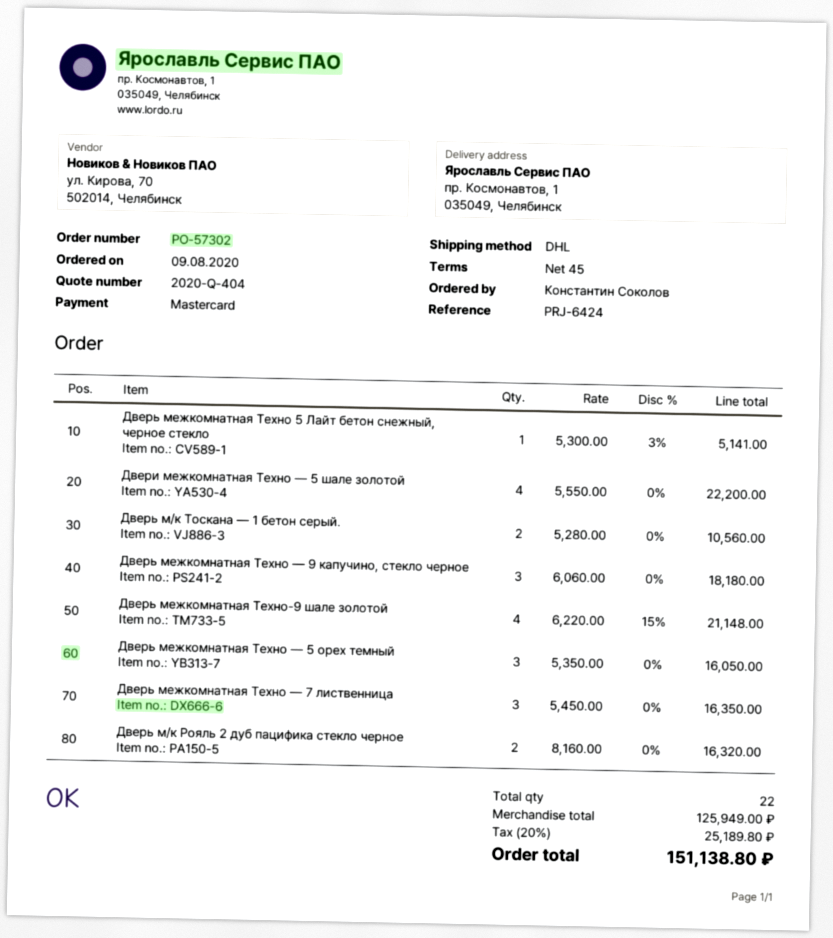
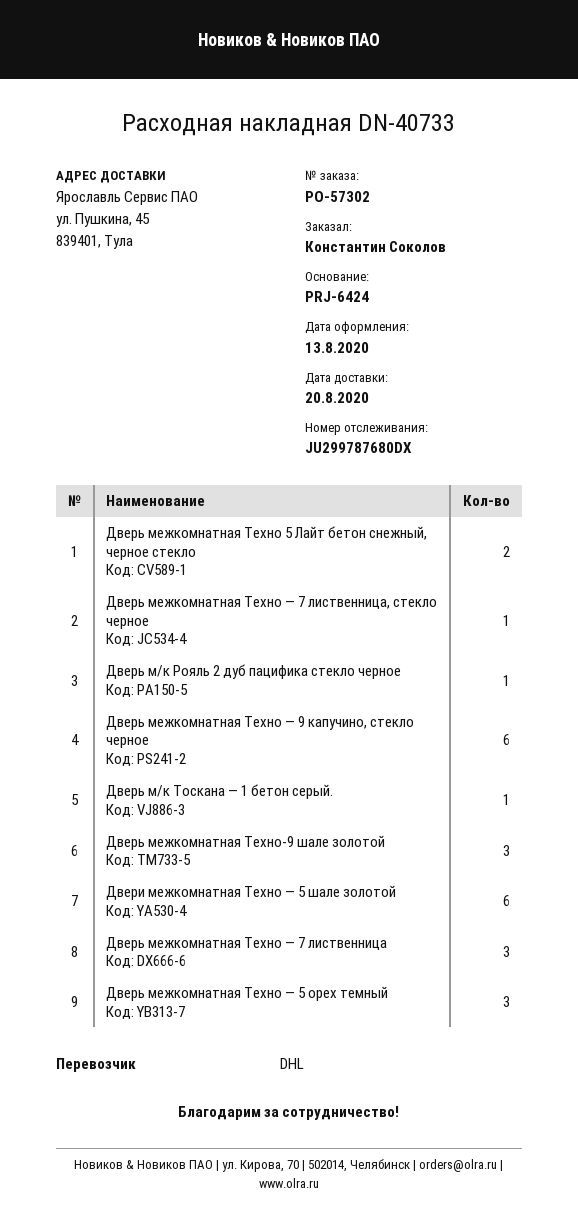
order date: 2020-08-09 -> 2020-08-13
ship to: пр. Космонавтов, 1, 035049, Челябинск -> ул. Пушкина, 45, 839401, Тула
Дверь межкомнатная Техно 5 Лайт бетон снежный, черное стекло: 1 -> 2
Двери межкомнатная Техно — 5 шале золотой: 4 -> 6
Дверь м/к Тоскана — 1 бетон серый.: 2 -> 1
Дверь межкомнатная Техно — 9 капучино, стекло черное: 3 -> 6
Дверь межкомнатная Техно-9 шале золотой: 4 -> 3
Дверь м/к Рояль 2 дуб пацифика стекло черное: 2 -> 1
Дверь межкомнатная Техно — 7 лиственница, стекло черное: none -> 1

